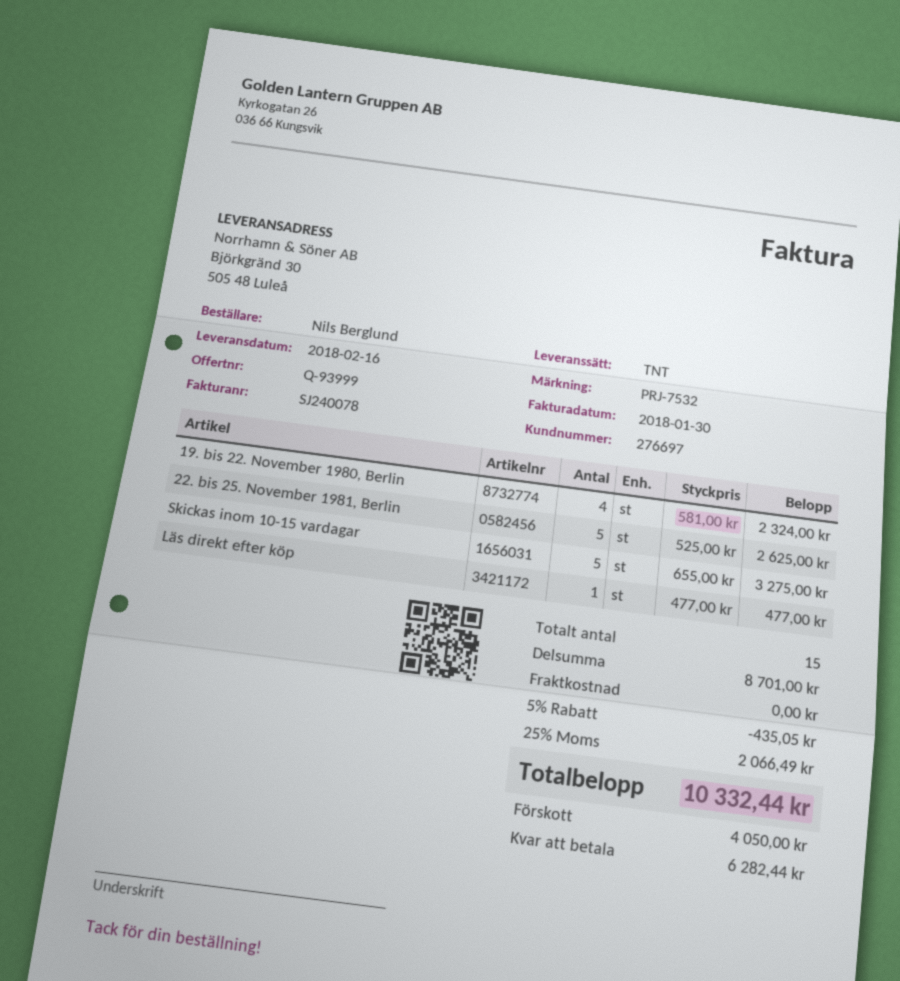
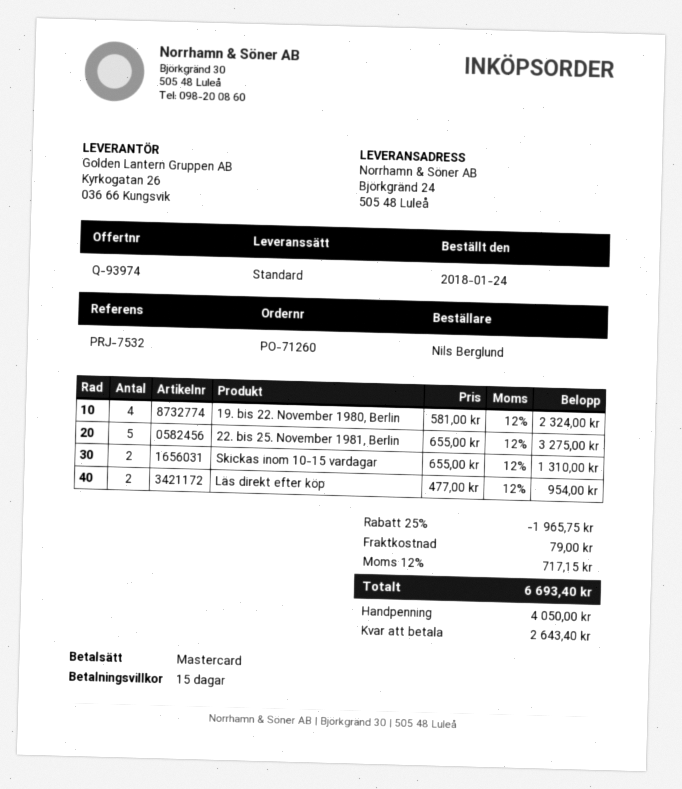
quote number: Q-93999 -> Q-93974
shipping method: TNT -> standard
ship to: Björkgränd 30, 505 48 Luleå -> Björkgränd 24, 505 48 Luleå
22. bis 25. November 1981, Berlin: 5 x 525.00 = 2625.00 -> 5 x 655.00 = 3275.00
Skickas inom 10-15 vardagar: 5 x 655.00 = 3275.00 -> 2 x 655.00 = 1310.00
Läs direkt efter köp: 1 x 477.00 = 477.00 -> 2 x 477.00 = 954.00
discount: 5% = 435.05 -> 25% = 1965.75
shipping: 0.00 -> 79.00
tax: 25% = 2066.49 -> 12% = 717.15
total: 10332.44 -> 6693.40
balance: 6282.44 -> 2643.40

